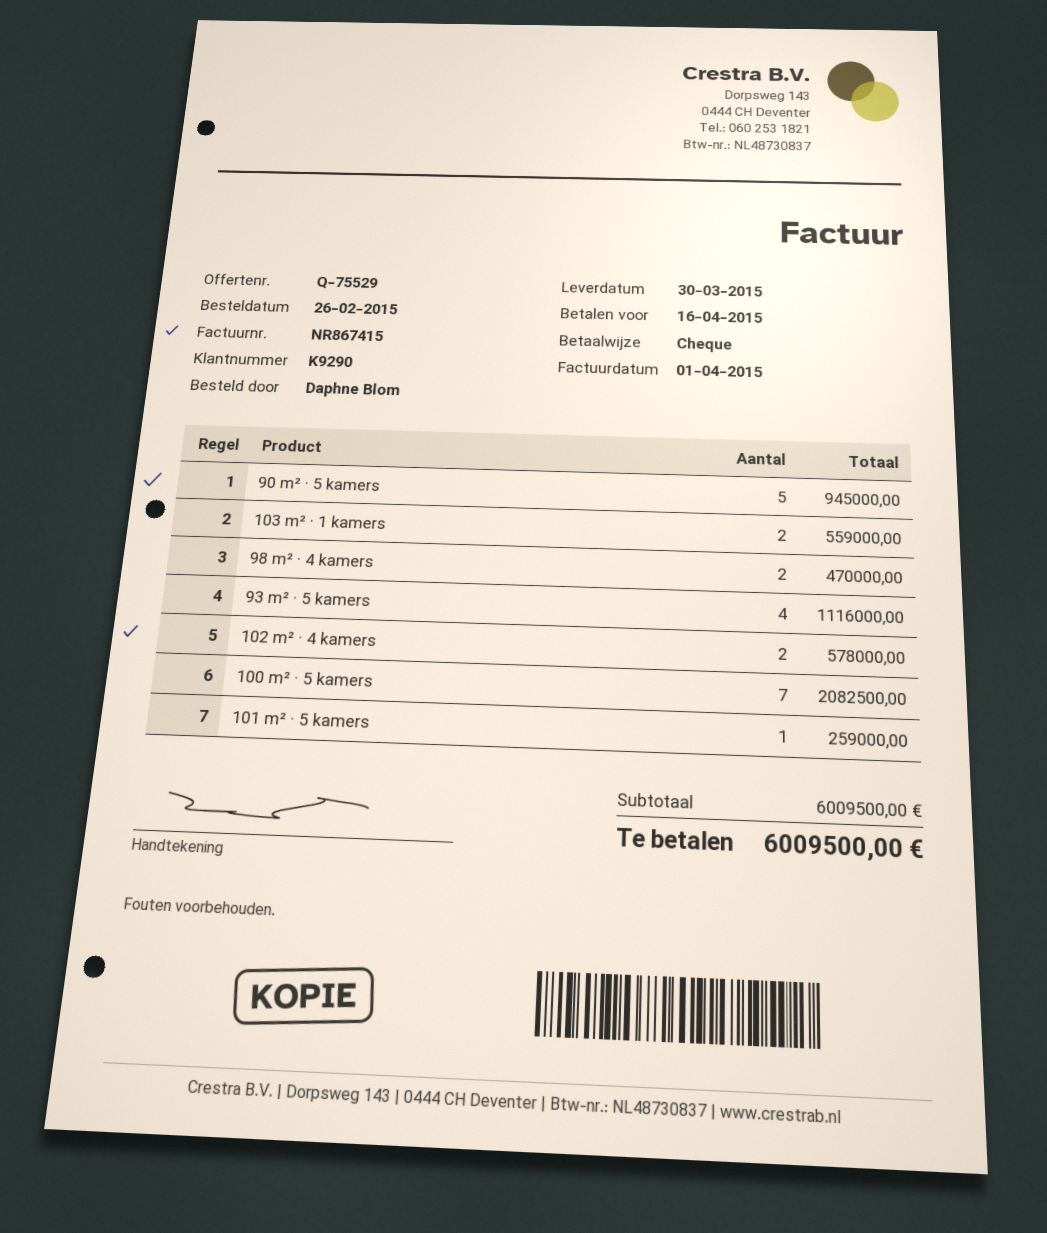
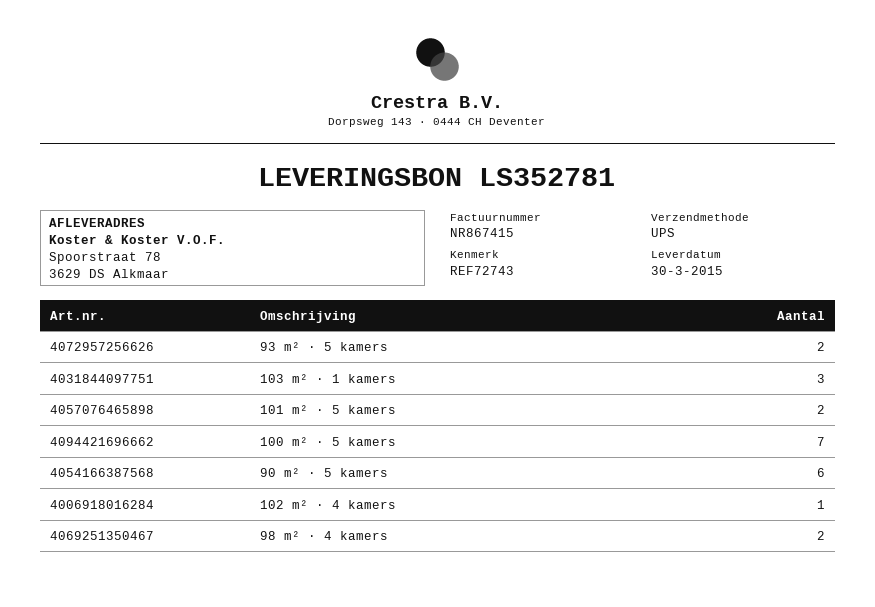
90 m² · 5 kamers: 5 -> 6
103 m² · 1 kamers: 2 -> 3
93 m² · 5 kamers: 4 -> 2
102 m² · 4 kamers: 2 -> 1
101 m² · 5 kamers: 1 -> 2

